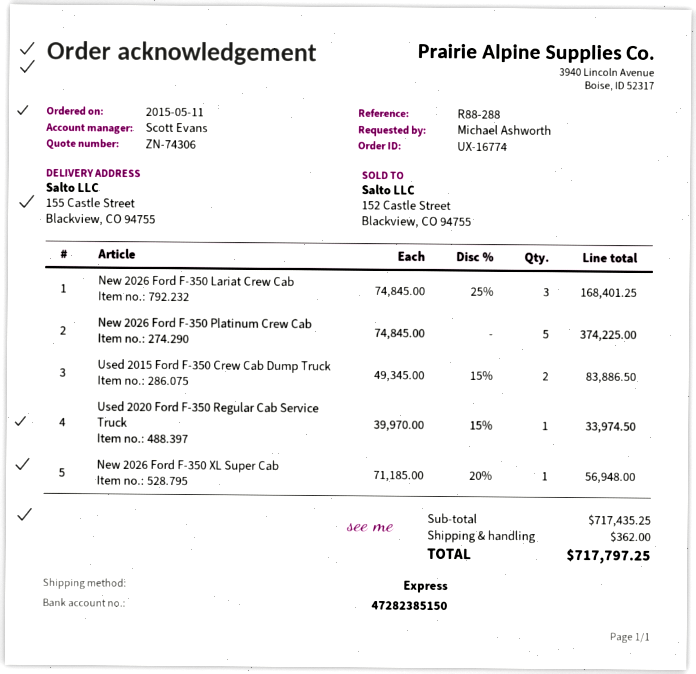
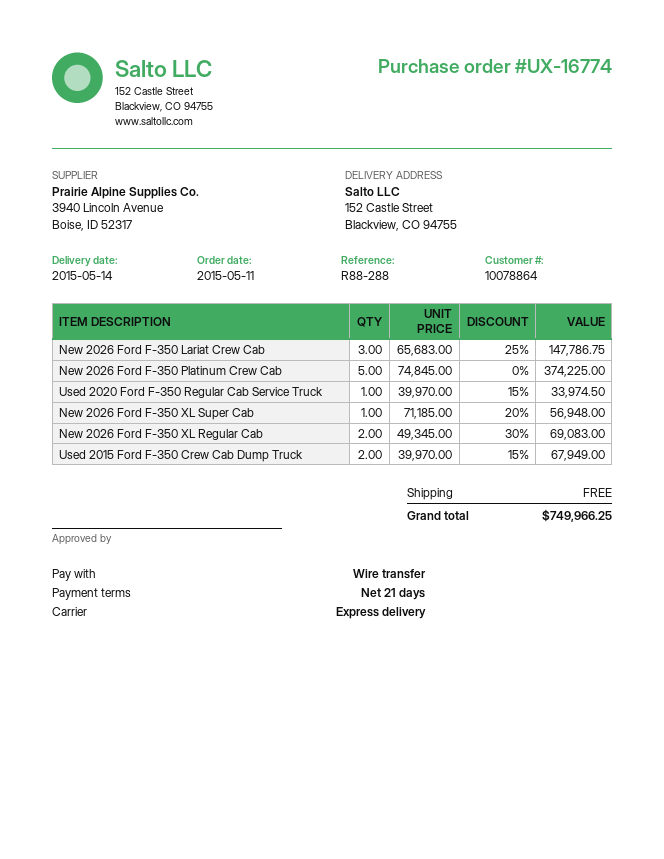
ship to: 155 Castle Street, Blackview, CO 94755 -> 152 Castle Street, Blackview, CO 94755
New 2026 Ford F-350 Lariat Crew Cab: 3 x 74845.00 - 25% = 168401.25 -> 3 x 65683.00 - 25% = 147786.75
Used 2015 Ford F-350 Crew Cab Dump Truck: 2 x 49345.00 - 15% = 83886.50 -> 2 x 39970.00 - 15% = 67949.00
New 2026 Ford F-350 XL Regular Cab: none -> 2 x 49345.00 - 30% = 69083.00
shipping: 362.00 -> 0.00
total: 717797.25 -> 749966.25

